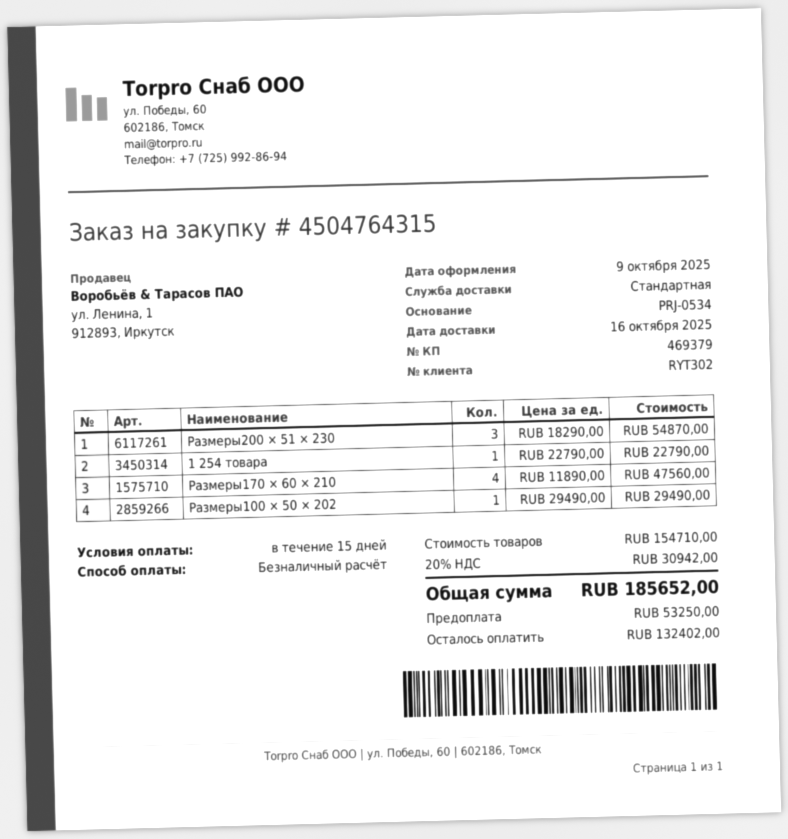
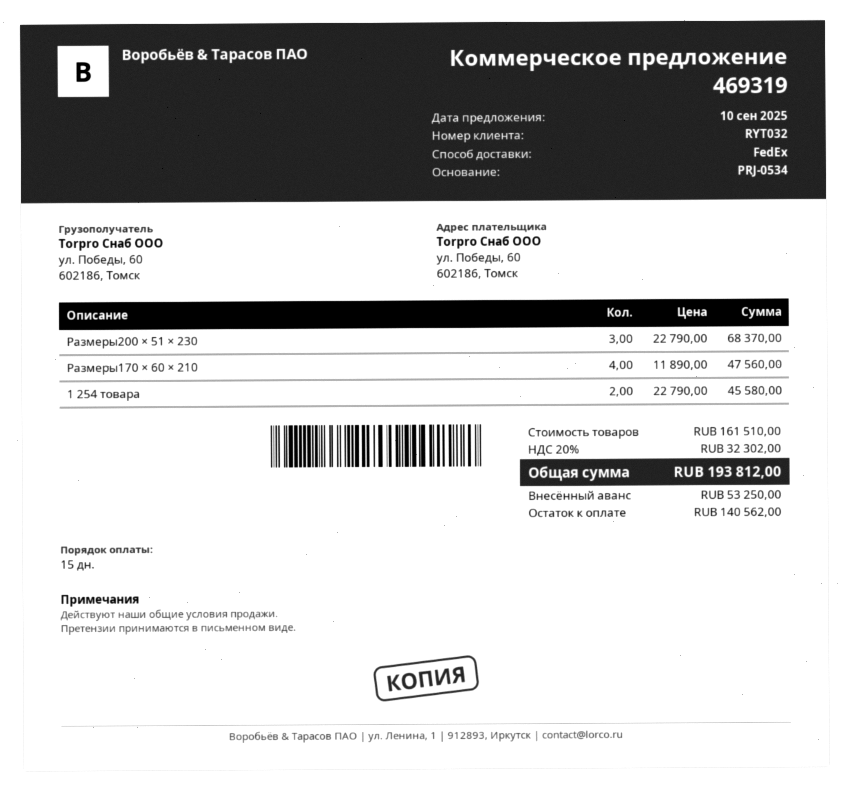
quote number: 469379 -> 469319
customer number: RYT302 -> RYT032
shipping method: standard -> FedEx
Размеры200 × 51 × 230: 3 x 18290.00 = 54870.00 -> 3 x 22790.00 = 68370.00
1 254 товара: 1 x 22790.00 = 22790.00 -> 2 x 22790.00 = 45580.00
Размеры100 × 50 × 202: 1 x 29490.00 = 29490.00 -> none
subtotal: 154710.00 -> 161510.00
tax: 20% = 30942.00 -> 20% = 32302.00
total: 185652.00 -> 193812.00
balance: 132402.00 -> 140562.00

